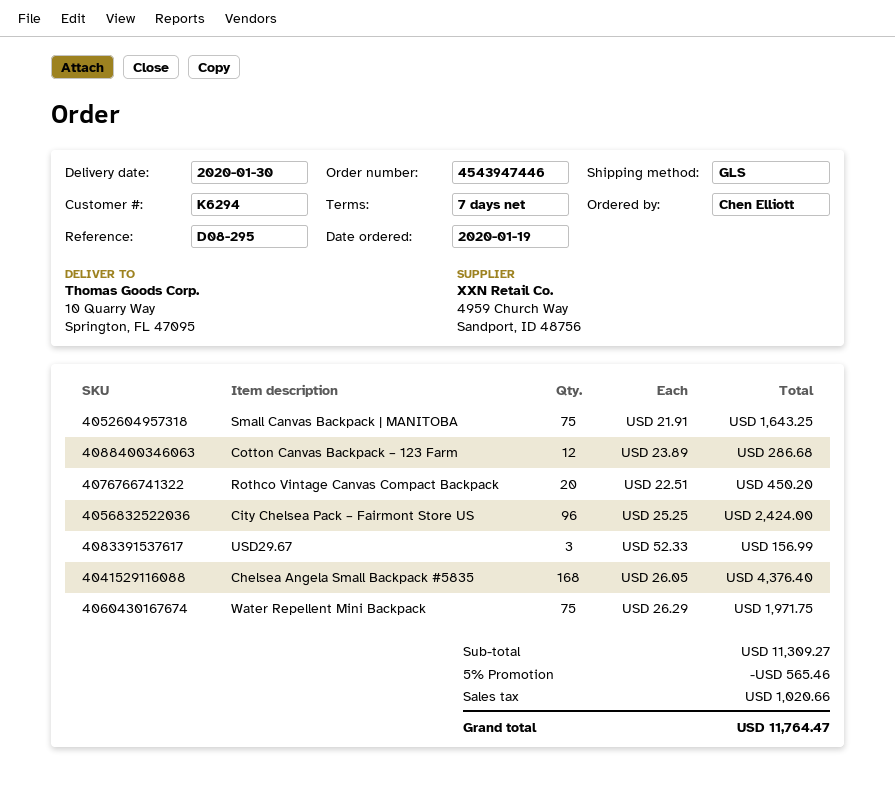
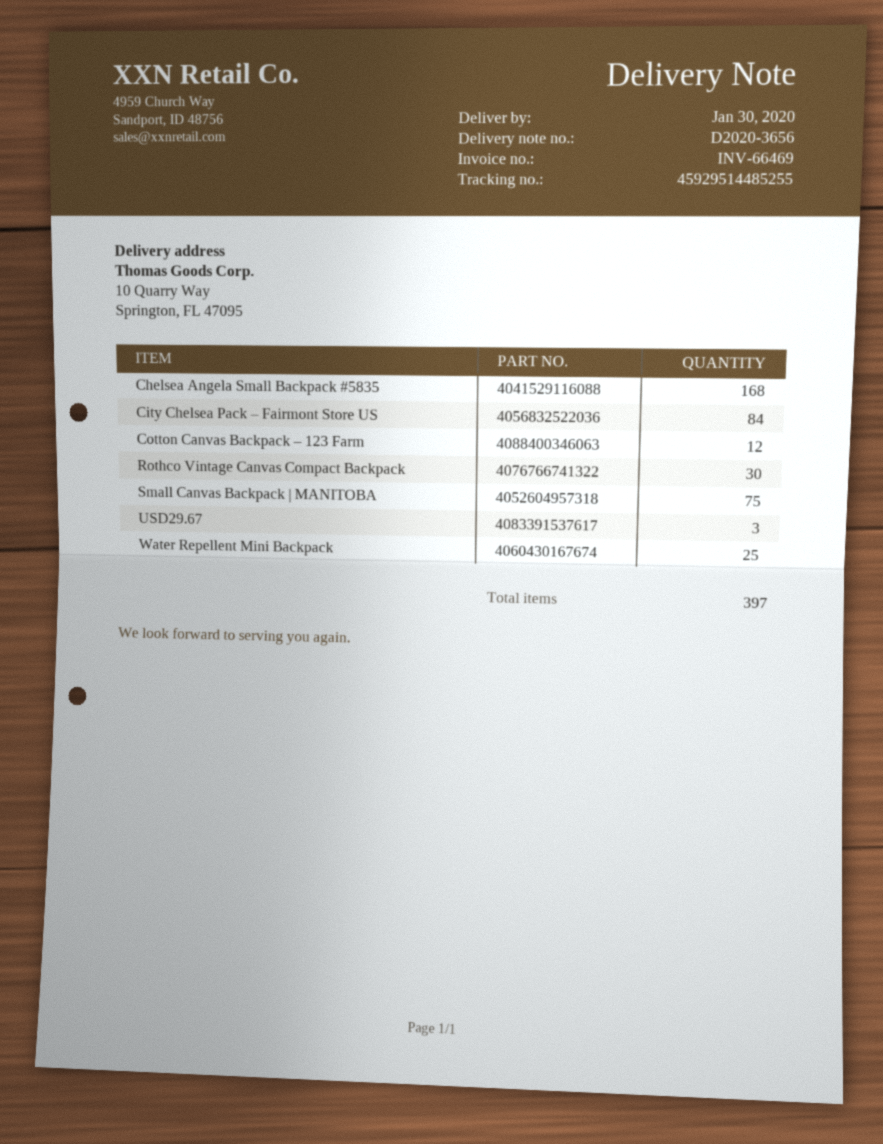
Rothco Vintage Canvas Compact Backpack: 20 -> 30
City Chelsea Pack – Fairmont Store US: 96 -> 84
Water Repellent Mini Backpack: 75 -> 25

